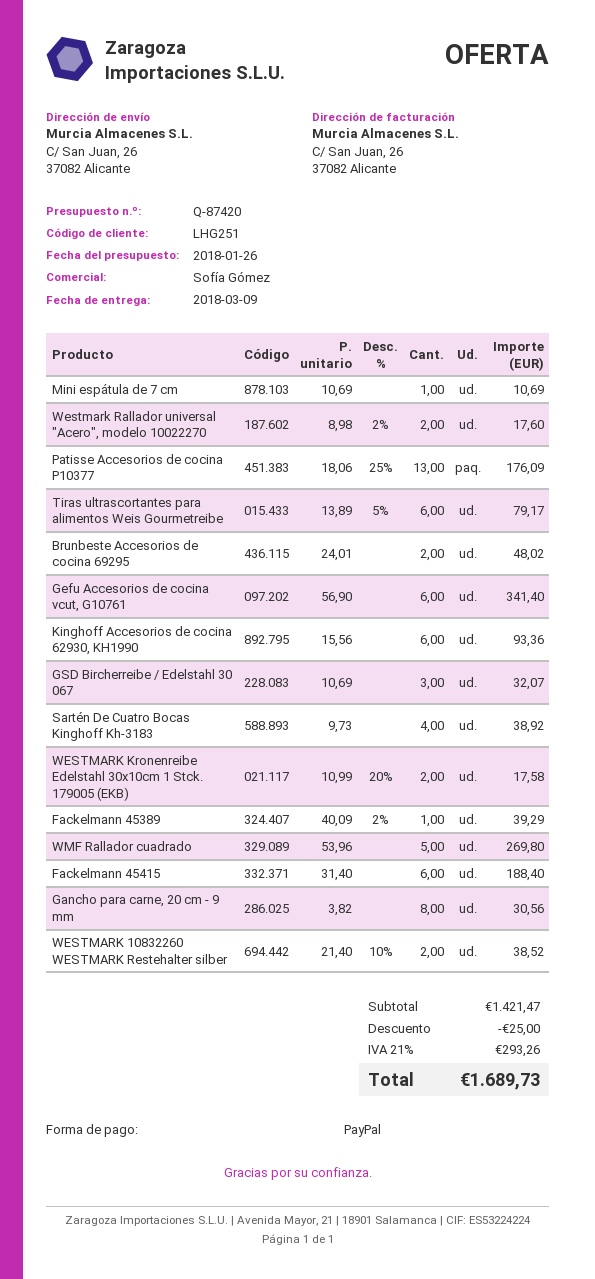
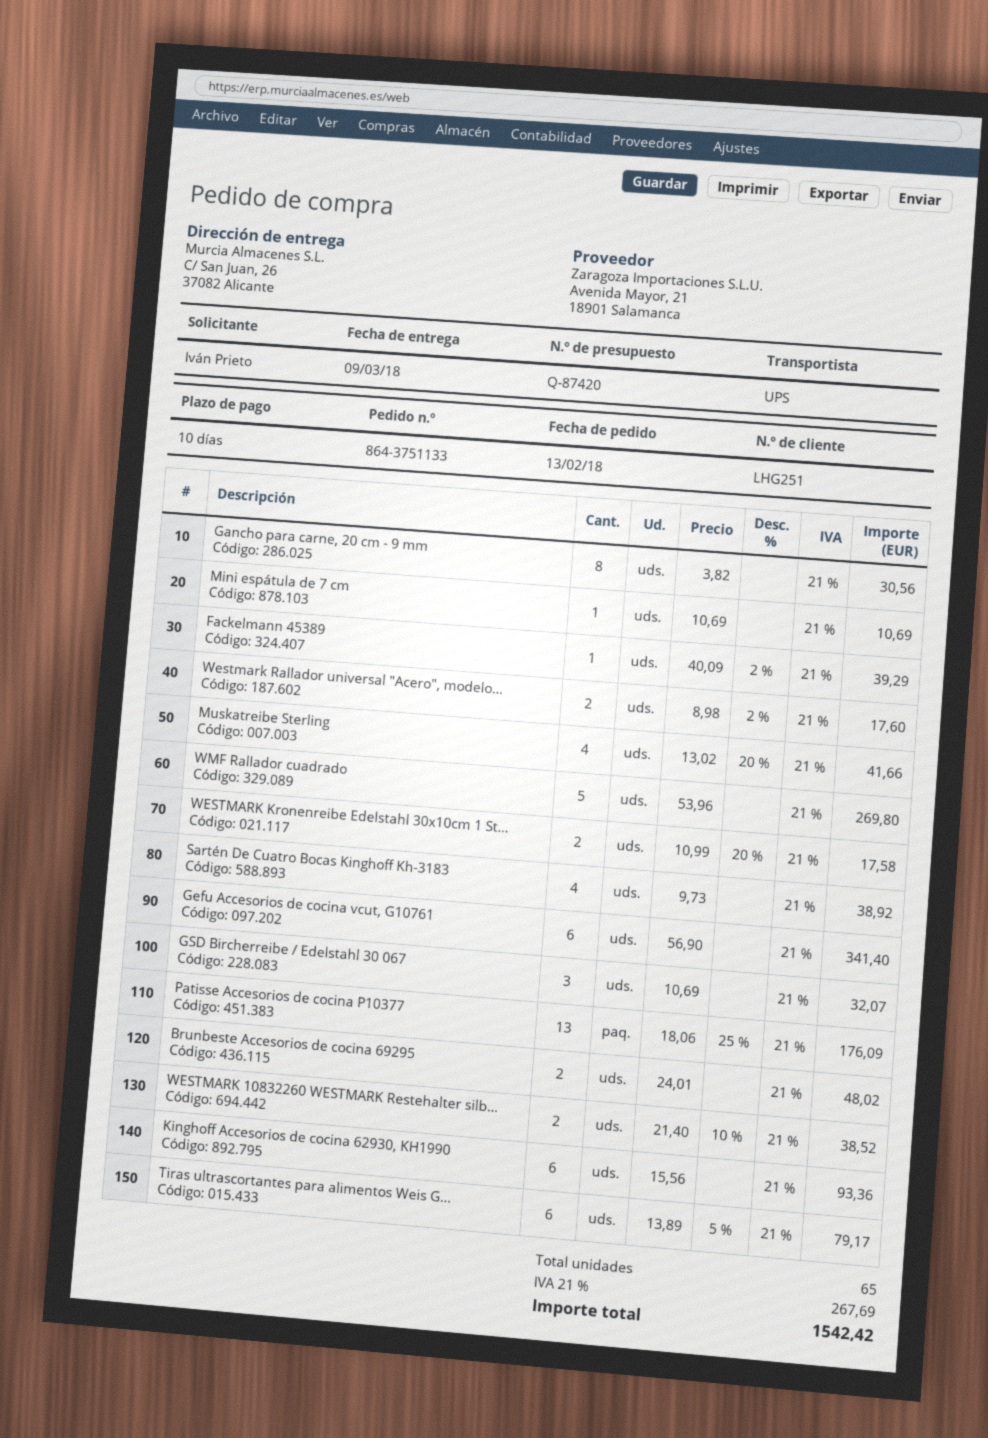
Fackelmann 45415: 6 x 31.40 = 188.40 -> none
Muskatreibe Sterling: none -> 4 x 13.02 - 20% = 41.66
discount: 25.00 -> none
tax: 21% = 293.26 -> 21% = 267.69
total: 1689.73 -> 1542.42

